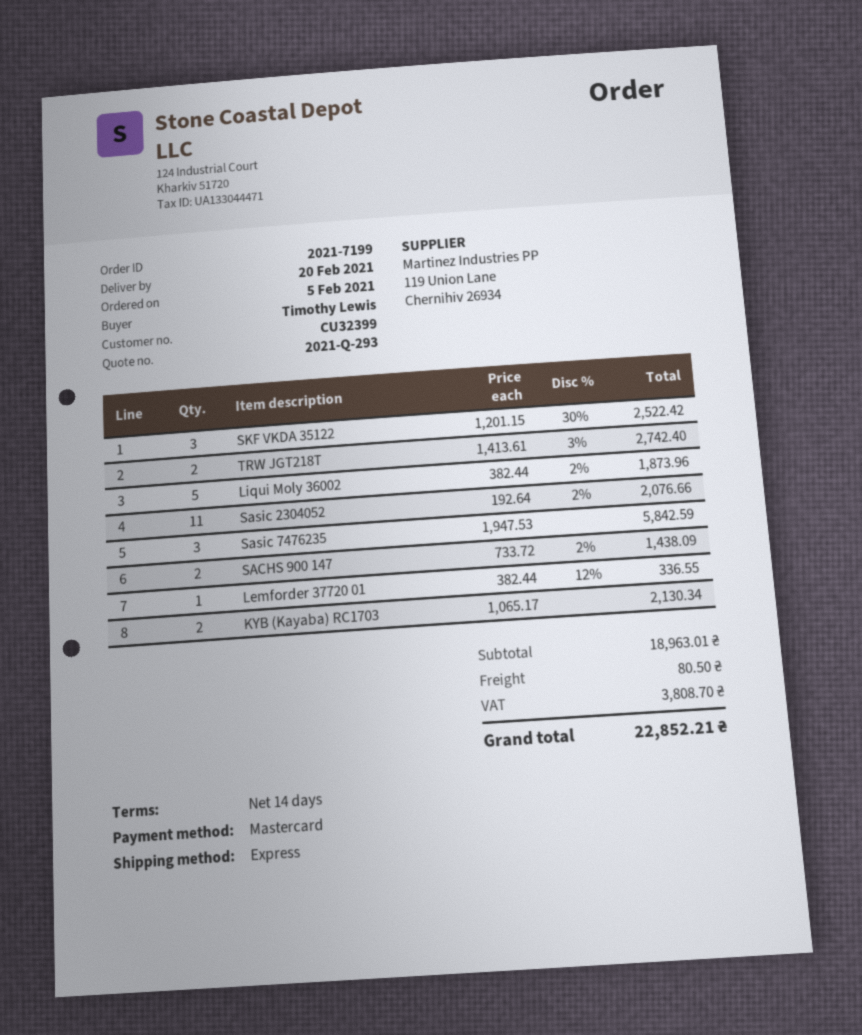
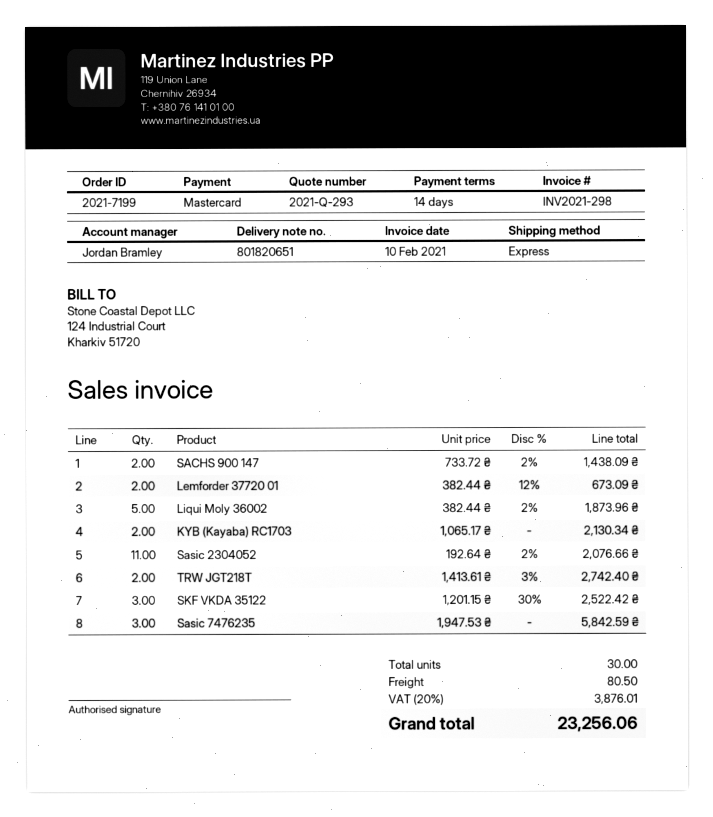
Lemforder 37720 01: 1 x 382.44 - 12% = 336.55 -> 2 x 382.44 - 12% = 673.09
tax: 3808.70 -> 3876.01
total: 22852.21 -> 23256.06

